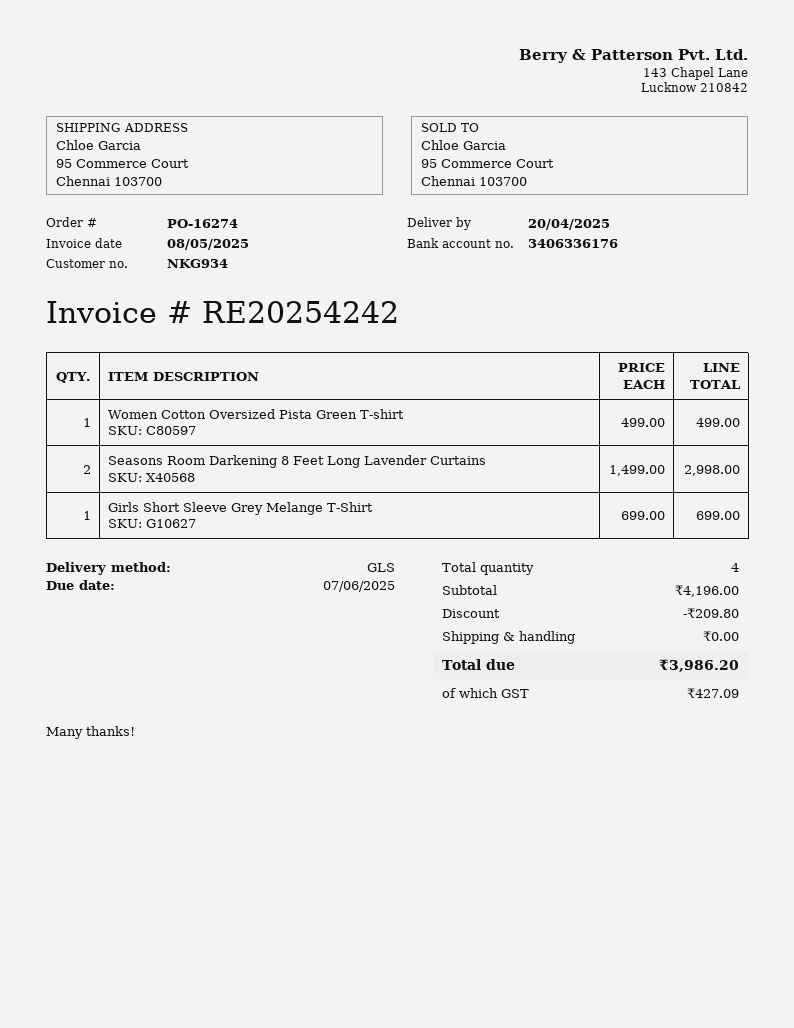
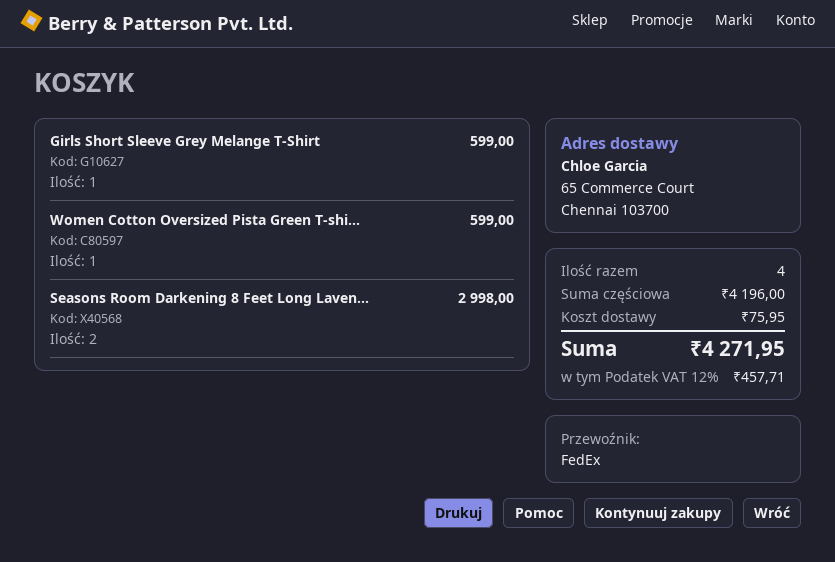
shipping method: GLS -> FedEx
ship to: 95 Commerce Court, Chennai 103700 -> 65 Commerce Court, Chennai 103700
Women Cotton Oversized Pista Green T-shirt: 1 for 499.00 -> 1 for 599.00
Girls Short Sleeve Grey Melange T-Shirt: 1 for 699.00 -> 1 for 599.00
discount: 209.80 -> none
shipping: 0.00 -> 75.95
tax: 427.09 -> 457.71
total: 3986.20 -> 4271.95

